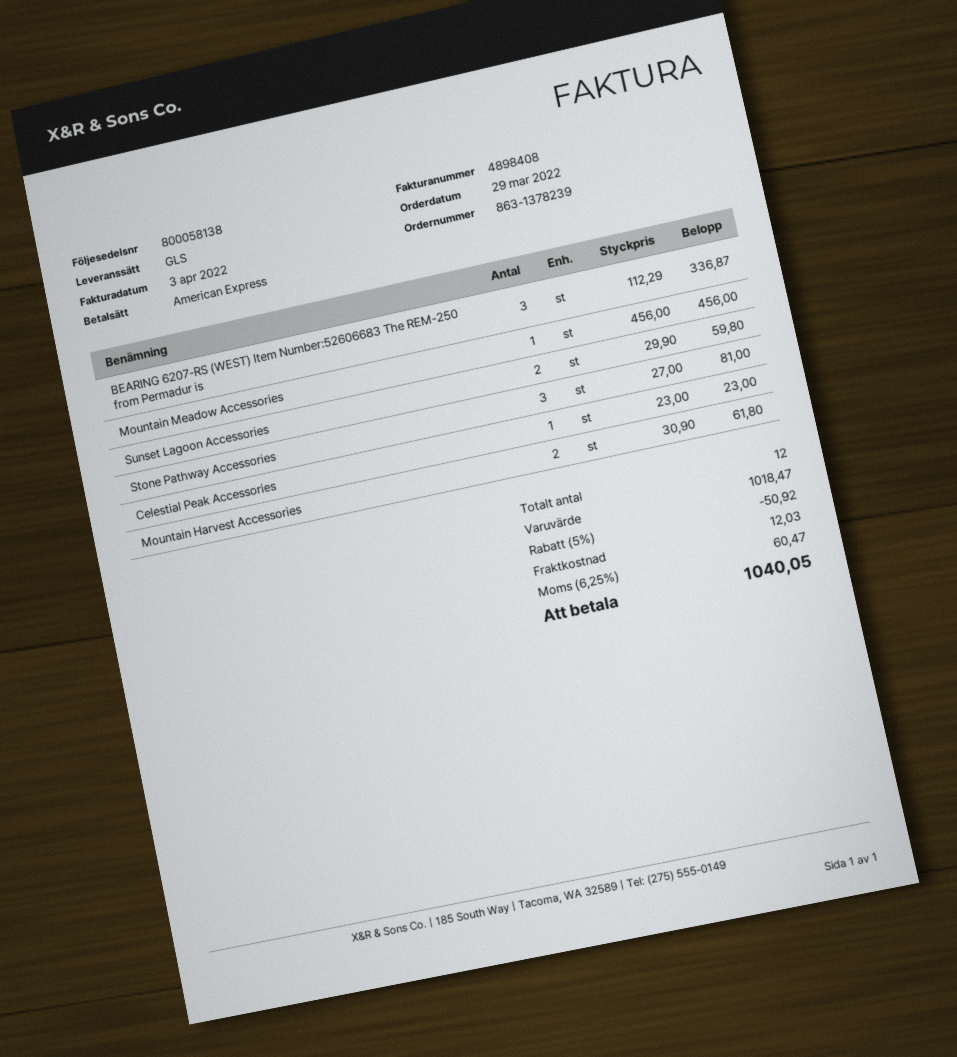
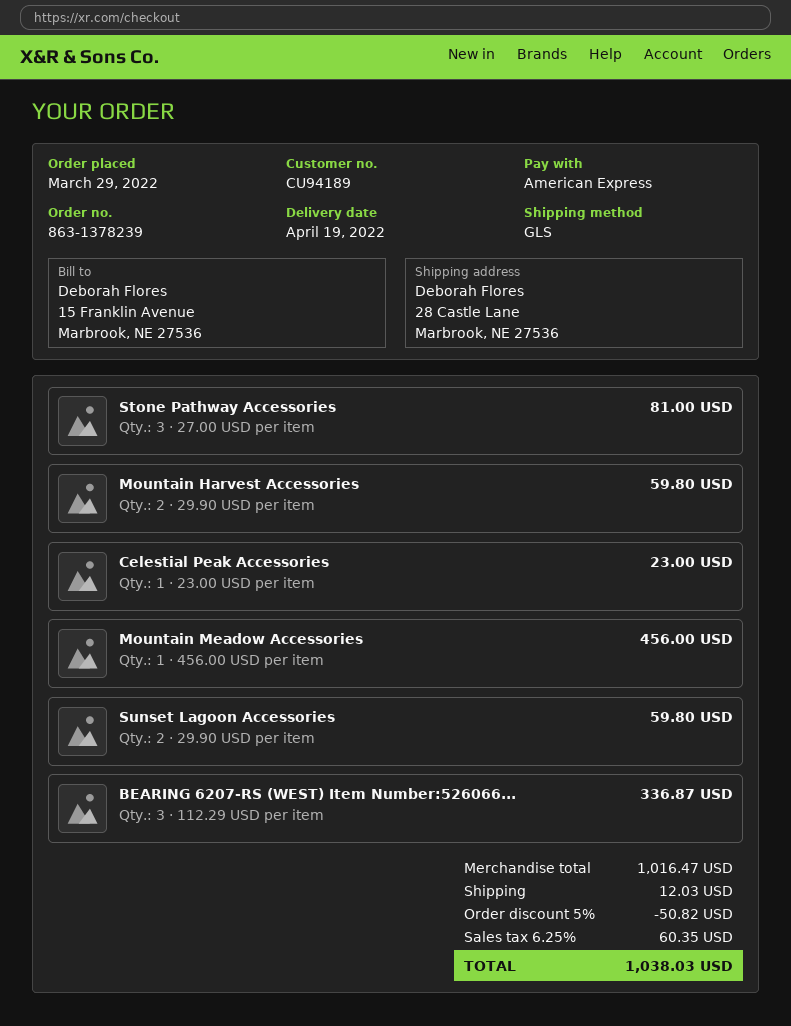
Mountain Harvest Accessories: 2 x 30.90 = 61.80 -> 2 x 29.90 = 59.80
subtotal: 1018.47 -> 1016.47
discount: 5% = 50.92 -> 5% = 50.82
tax: 6.25% = 60.47 -> 6.25% = 60.35
total: 1040.05 -> 1038.03

